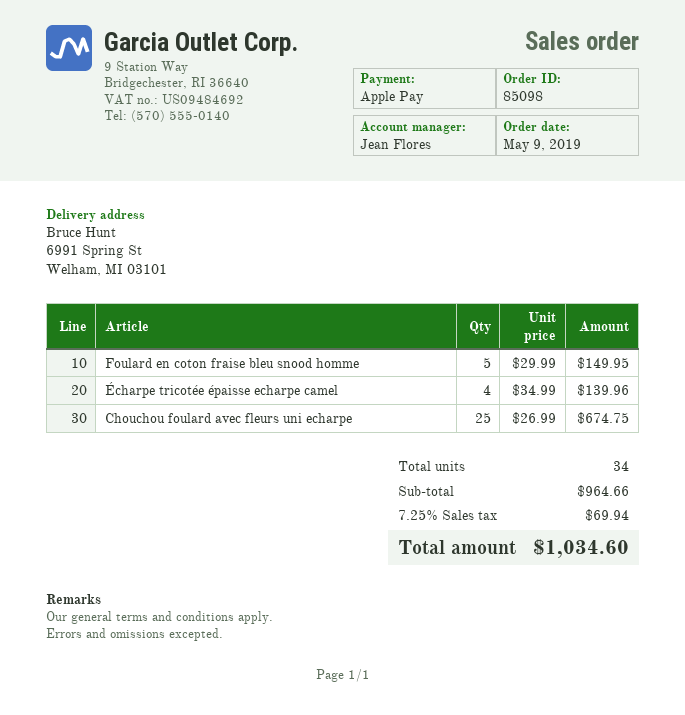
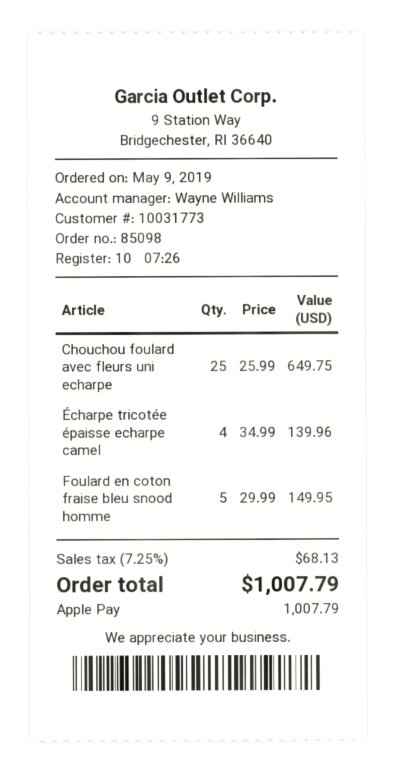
sales rep: Jean Flores -> Wayne Williams
Chouchou foulard avec fleurs uni echarpe: 25 x 26.99 = 674.75 -> 25 x 25.99 = 649.75
tax: 7.25% = 69.94 -> 7.25% = 68.13
total: 1034.60 -> 1007.79

